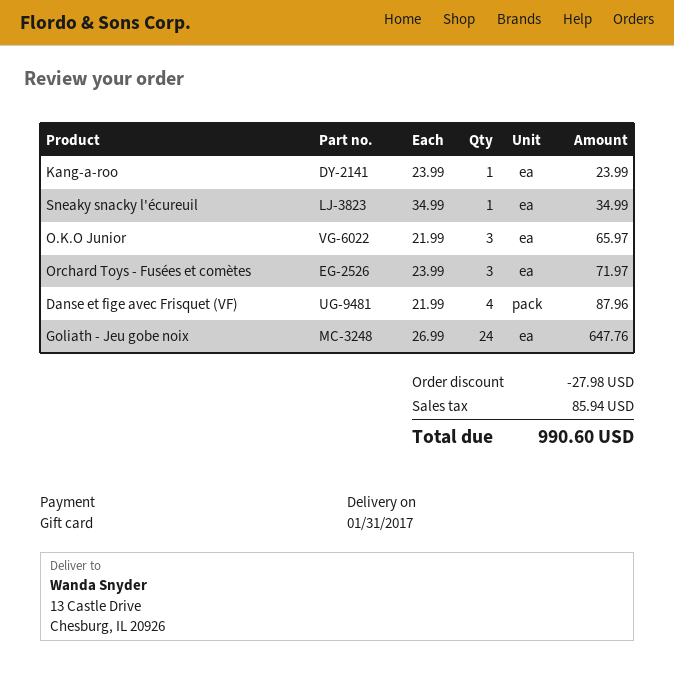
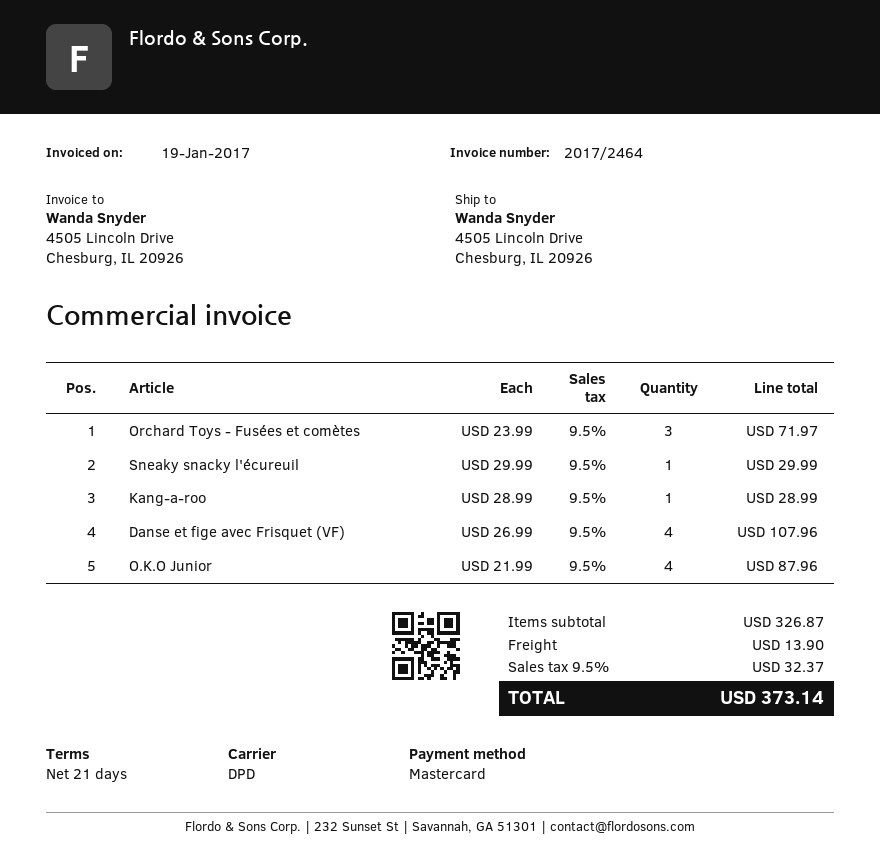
payment method: gift card -> Mastercard
ship to: 13 Castle Drive, Chesburg, IL 20926 -> 4505 Lincoln Drive, Chesburg, IL 20926
Kang-a-roo: 1 x 23.99 = 23.99 -> 1 x 28.99 = 28.99
Sneaky snacky l'écureuil: 1 x 34.99 = 34.99 -> 1 x 29.99 = 29.99
O.K.O Junior: 3 x 21.99 = 65.97 -> 4 x 21.99 = 87.96
Danse et fige avec Frisquet (VF): 4 x 21.99 = 87.96 -> 4 x 26.99 = 107.96
Goliath - Jeu gobe noix: 24 x 26.99 = 647.76 -> none
discount: 27.98 -> none
shipping: none -> 13.90
tax: 85.94 -> 32.37
total: 990.60 -> 373.14

